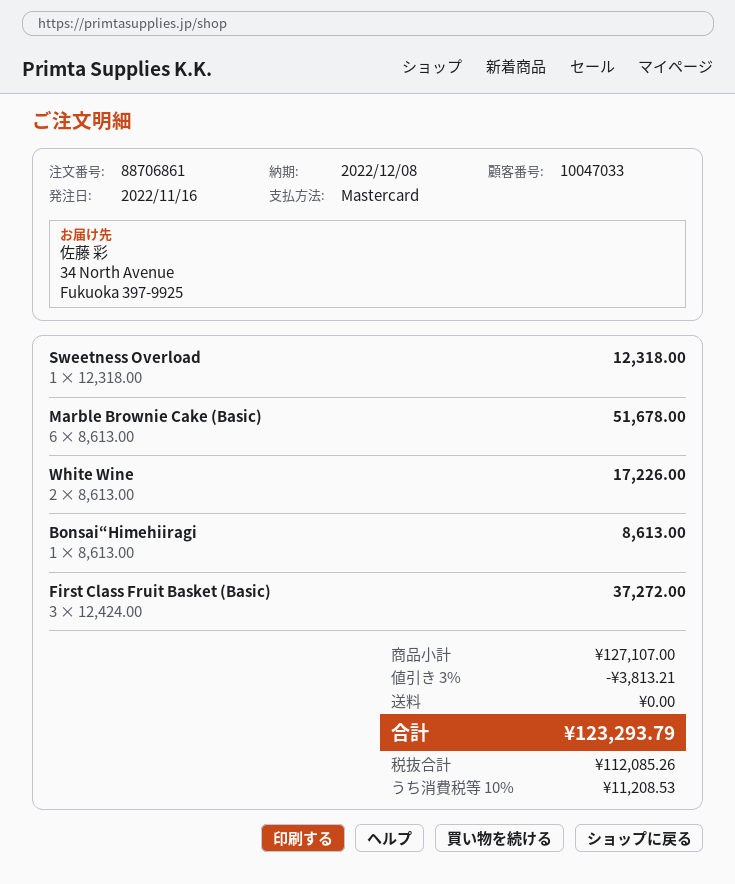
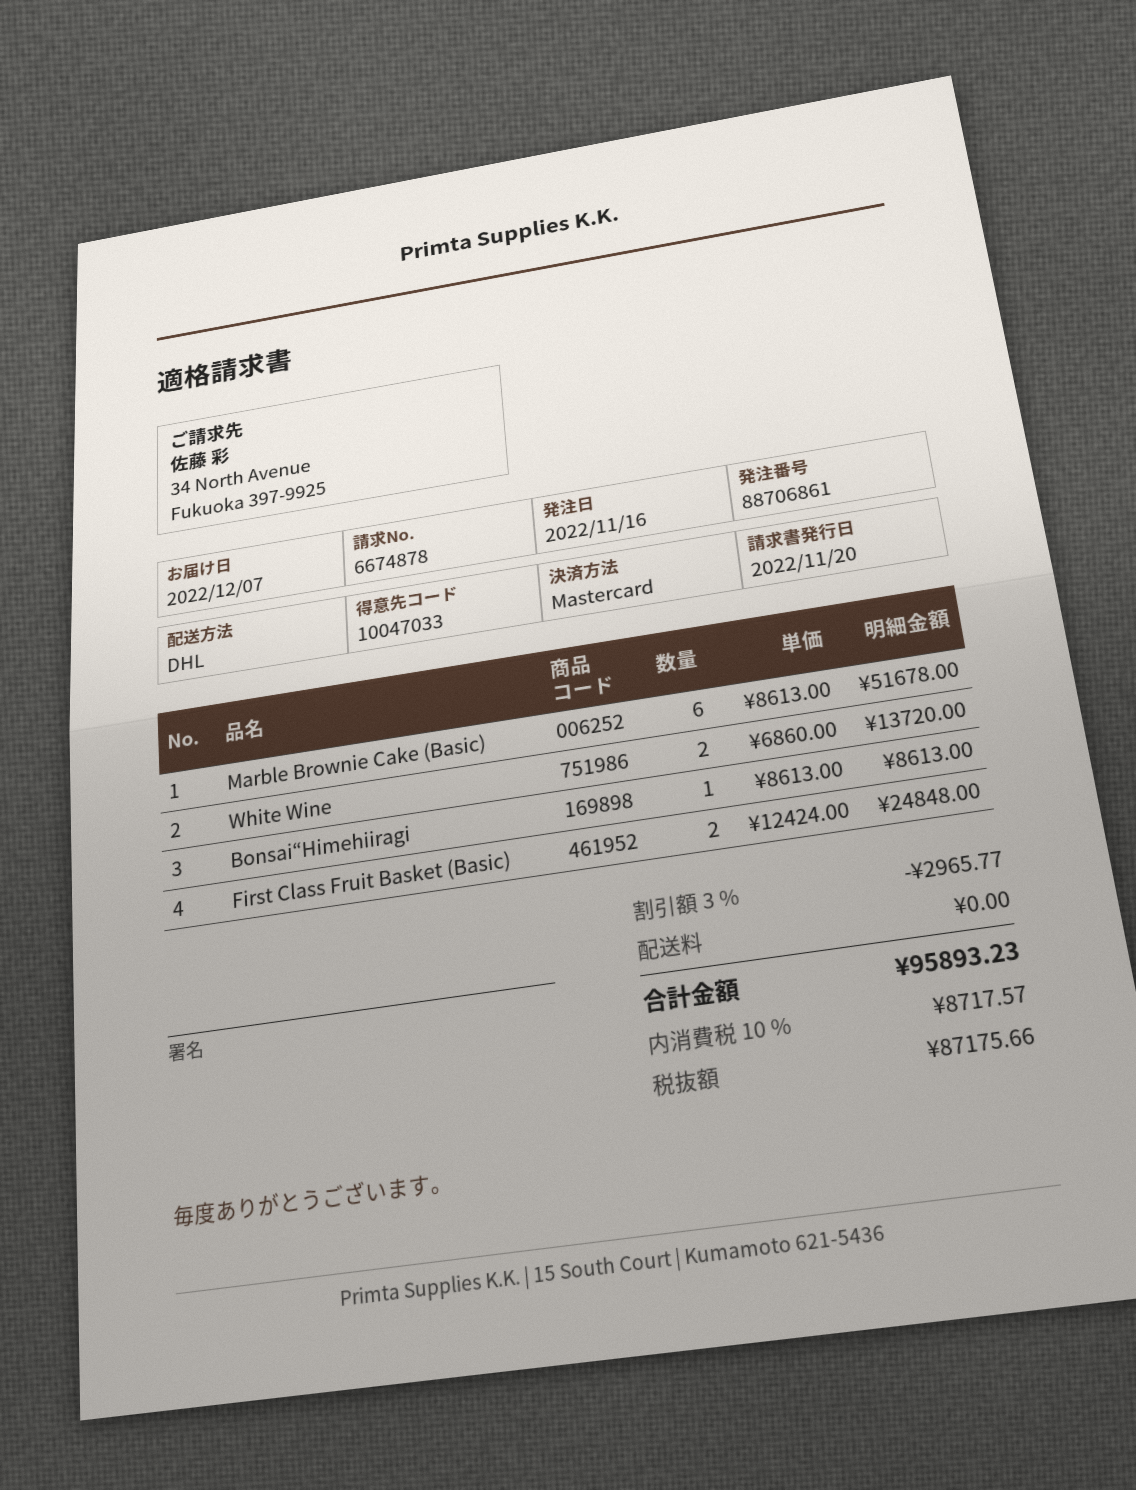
delivery date: 2022-12-08 -> 2022-12-07
Sweetness Overload: 1 x 12318.00 = 12318.00 -> none
White Wine: 2 x 8613.00 = 17226.00 -> 2 x 6860.00 = 13720.00
First Class Fruit Basket (Basic): 3 x 12424.00 = 37272.00 -> 2 x 12424.00 = 24848.00
discount: 3% = 3813.21 -> 3% = 2965.77
net: 112085.26 -> 87175.66
tax: 10% = 11208.53 -> 10% = 8717.57
total: 123293.79 -> 95893.23

